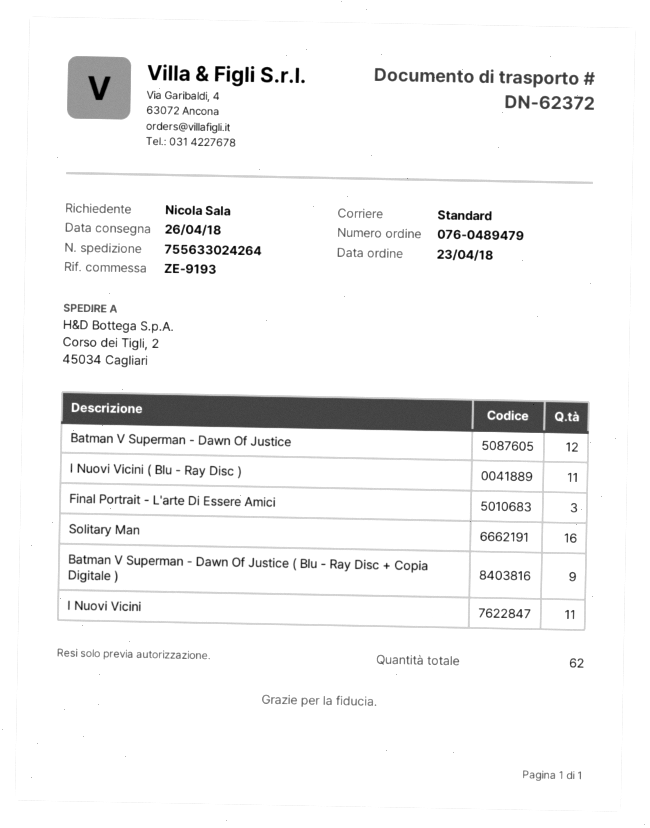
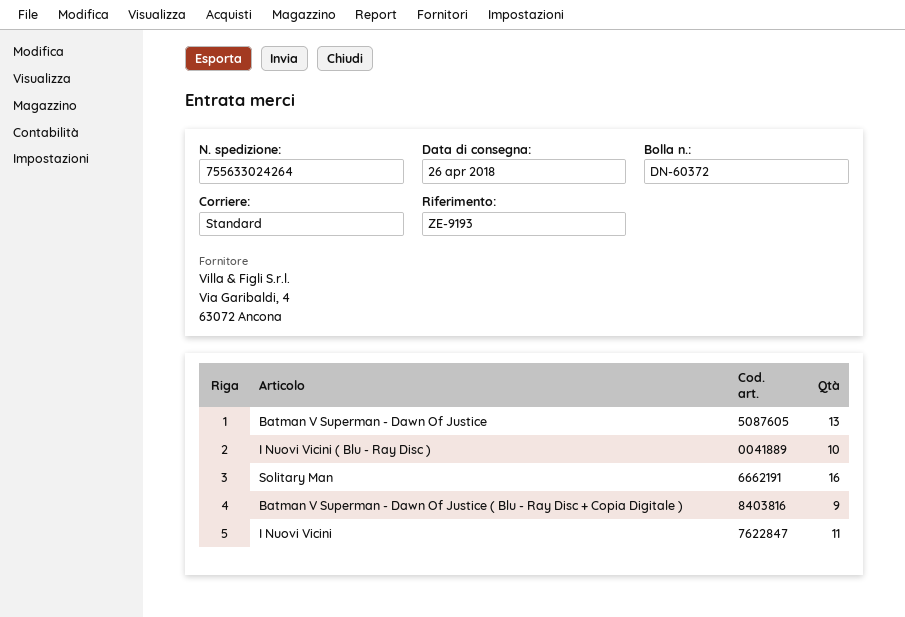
delivery note number: DN-62372 -> DN-60372
Batman V Superman - Dawn Of Justice: 12 -> 13
I Nuovi Vicini ( Blu - Ray Disc ): 11 -> 10
Final Portrait - L'arte Di Essere Amici: 3 -> none

